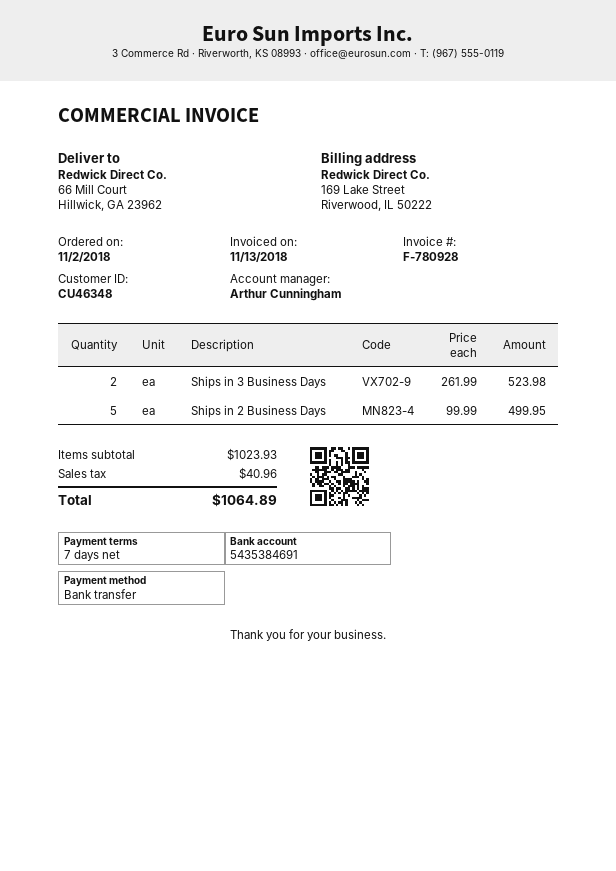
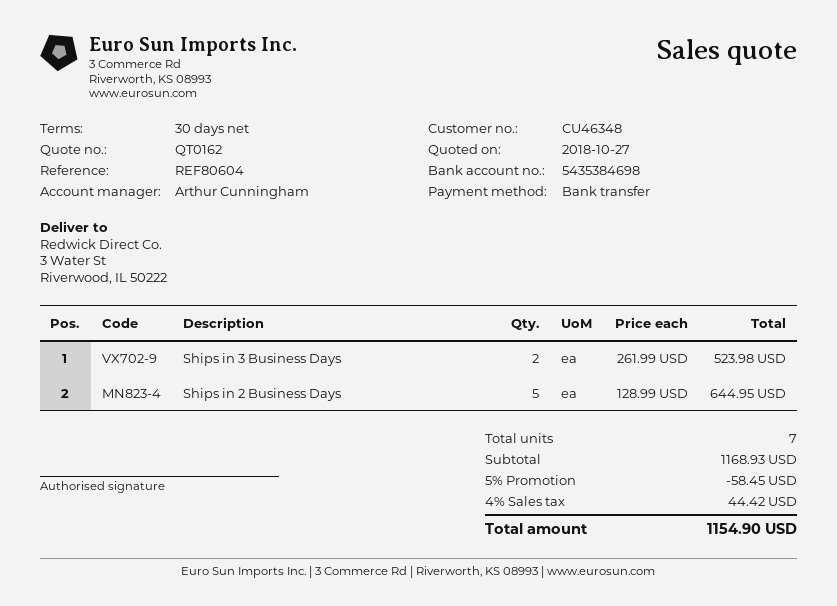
payment terms: 7 days -> 30 days
bank account: 5435384691 -> 5435384698
ship to: 66 Mill Court, Hillwick, GA 23962 -> 3 Water St, Riverwood, IL 50222
Ships in 2 Business Days: 5 x 99.99 = 499.95 -> 5 x 128.99 = 644.95
subtotal: 1023.93 -> 1168.93
discount: none -> 5% = 58.45
tax: 40.96 -> 44.42
total: 1064.89 -> 1154.90

